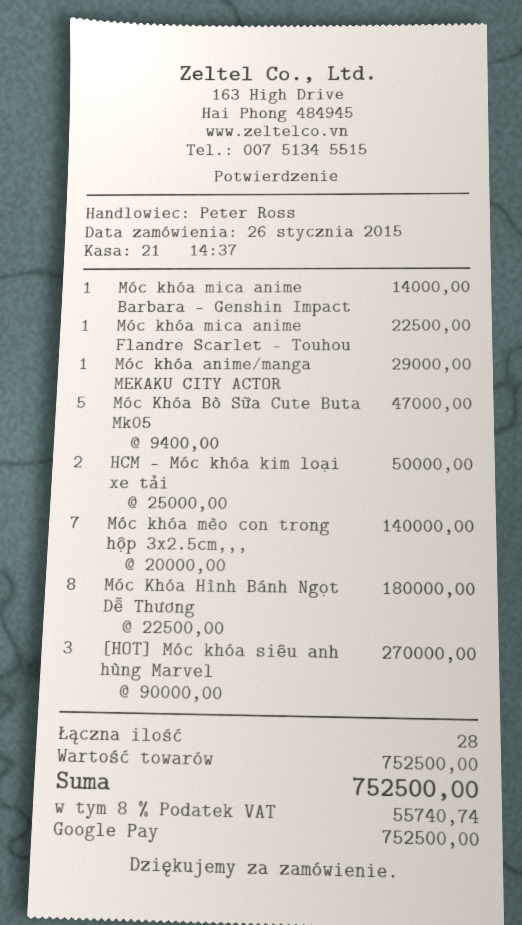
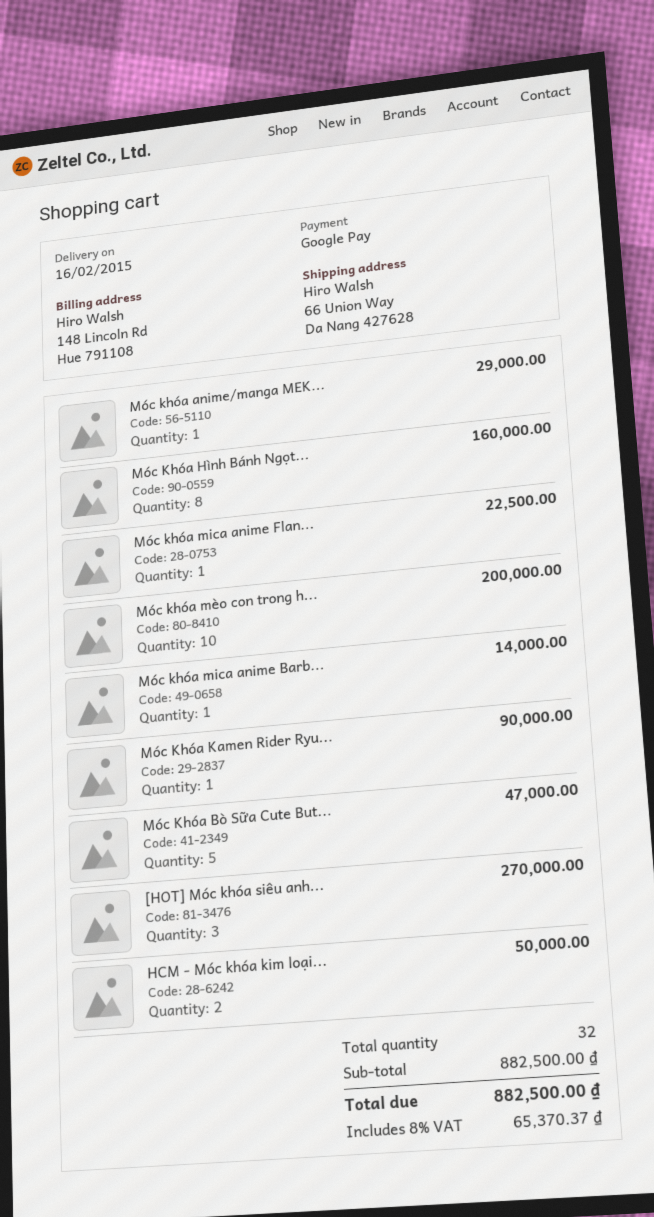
Móc khóa mèo con trong hộp 3x2.5cm,,,: 7 for 140000.00 -> 10 for 200000.00
Móc Khóa Hình Bánh Ngọt Dễ Thương: 8 for 180000.00 -> 8 for 160000.00
Móc Khóa Kamen Rider Ryu...: none -> 1 for 90000.00
total quantity: 28 -> 32
subtotal: 752500.00 -> 882500.00
tax: 8% = 55740.74 -> 8% = 65370.37
total: 752500.00 -> 882500.00

